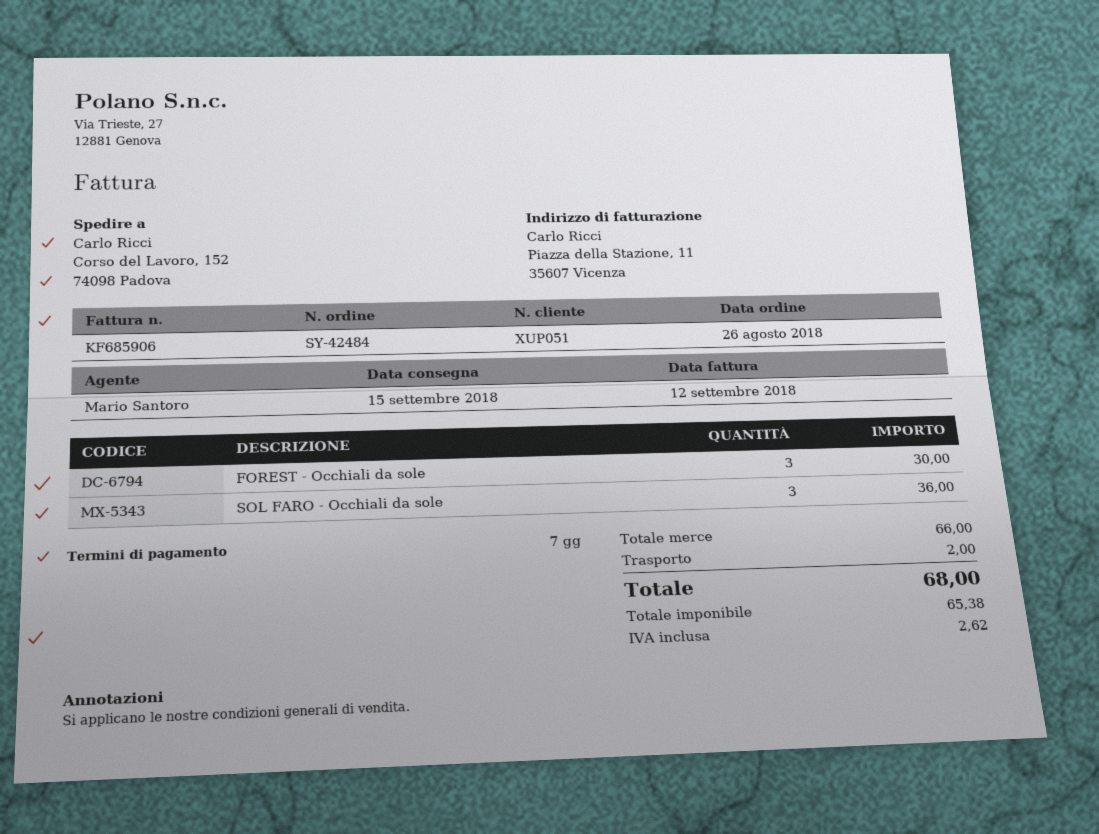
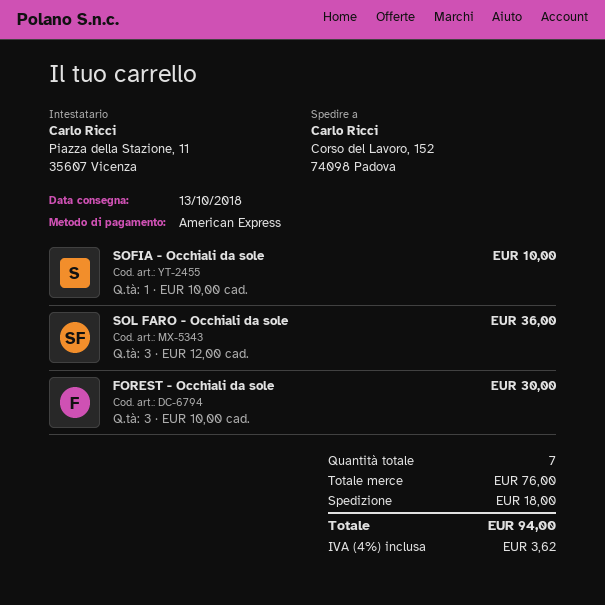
delivery date: 2018-09-15 -> 2018-10-13
SOFIA - Occhiali da sole: none -> 1 for 10.00
subtotal: 66.00 -> 76.00
shipping: 2.00 -> 18.00
tax: 2.62 -> 3.62
total: 68.00 -> 94.00

